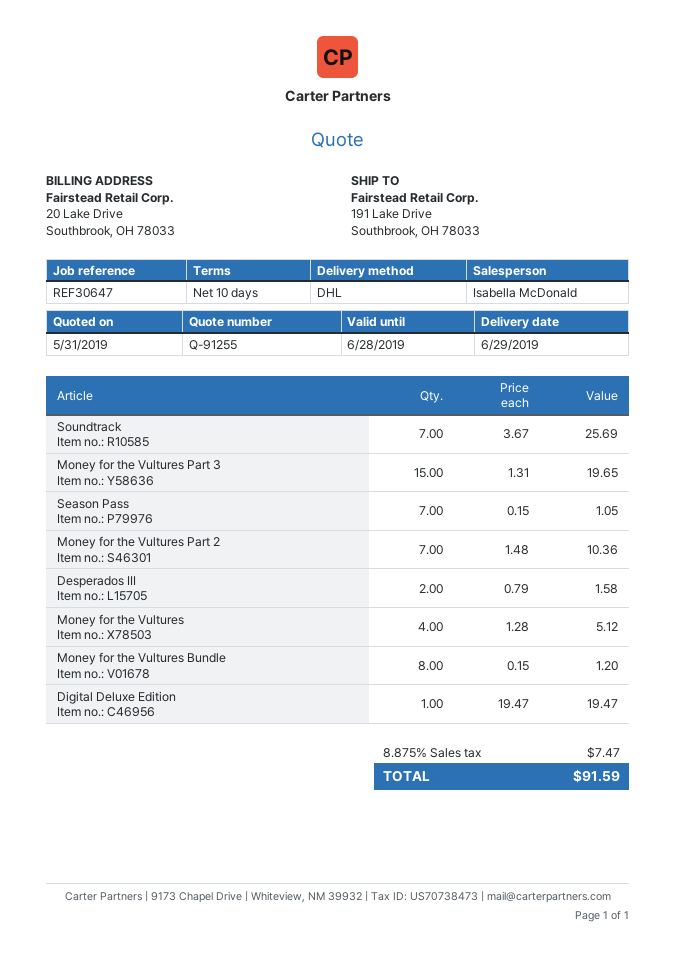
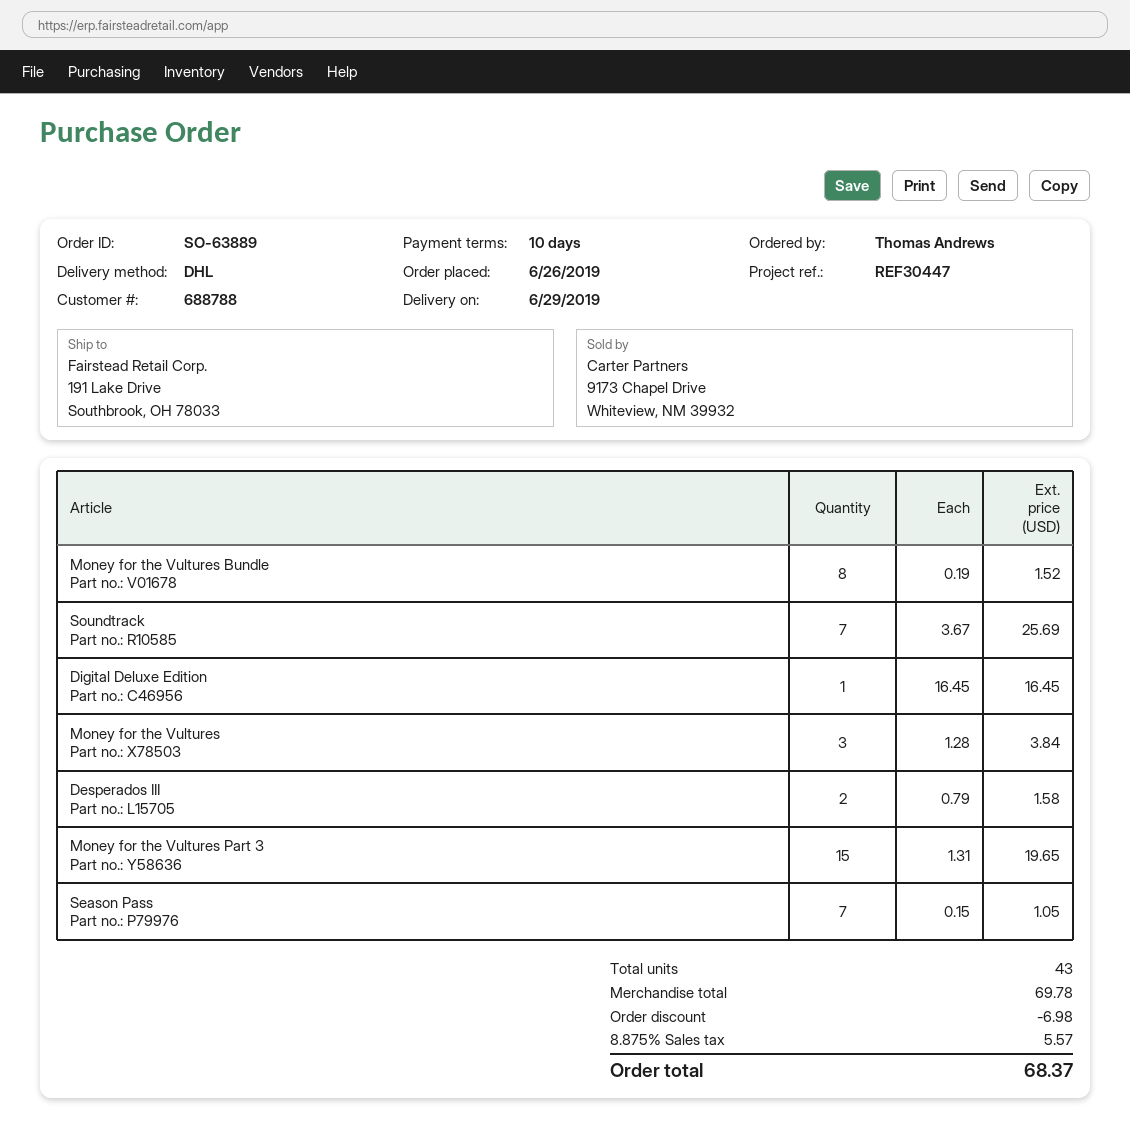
reference: REF30647 -> REF30447
Money for the Vultures Part 2: 7 x 1.48 = 10.36 -> none
Money for the Vultures: 4 x 1.28 = 5.12 -> 3 x 1.28 = 3.84
Money for the Vultures Bundle: 8 x 0.15 = 1.20 -> 8 x 0.19 = 1.52
Digital Deluxe Edition: 1 x 19.47 = 19.47 -> 1 x 16.45 = 16.45
discount: none -> 6.98
tax: 8.875% = 7.47 -> 8.875% = 5.57
total: 91.59 -> 68.37

